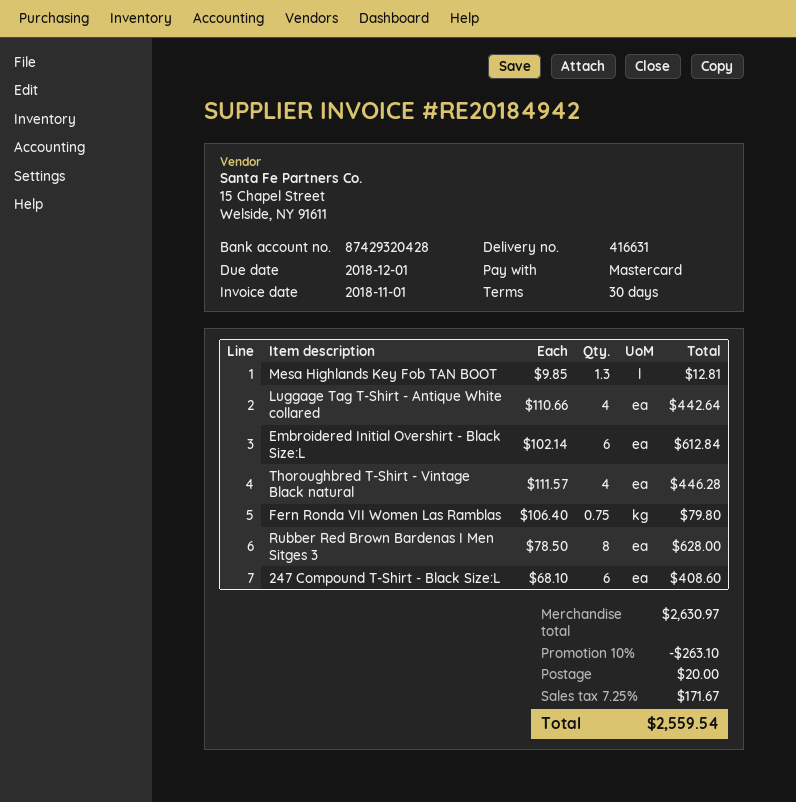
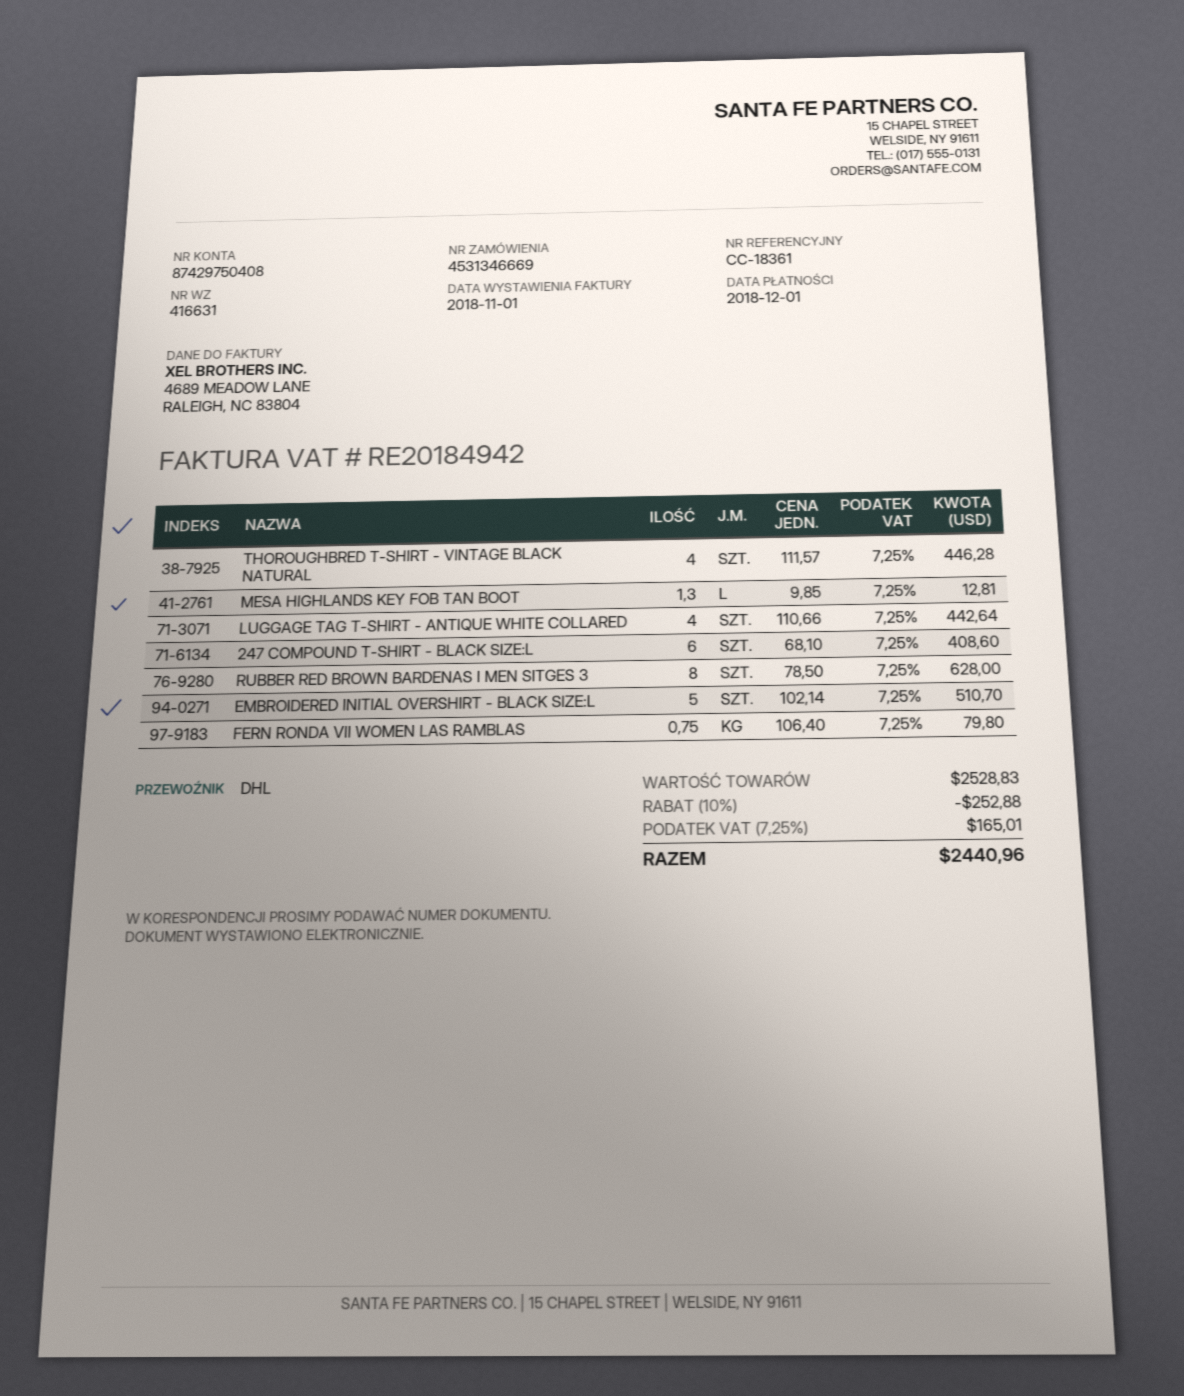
bank account: 87429320428 -> 87429750408
Embroidered Initial Overshirt - Black Size:L: 6 x 102.14 = 612.84 -> 5 x 102.14 = 510.70
subtotal: 2630.97 -> 2528.83
discount: 10% = 263.10 -> 10% = 252.88
shipping: 20.00 -> none
tax: 7.25% = 171.67 -> 7.25% = 165.01
total: 2559.54 -> 2440.96

